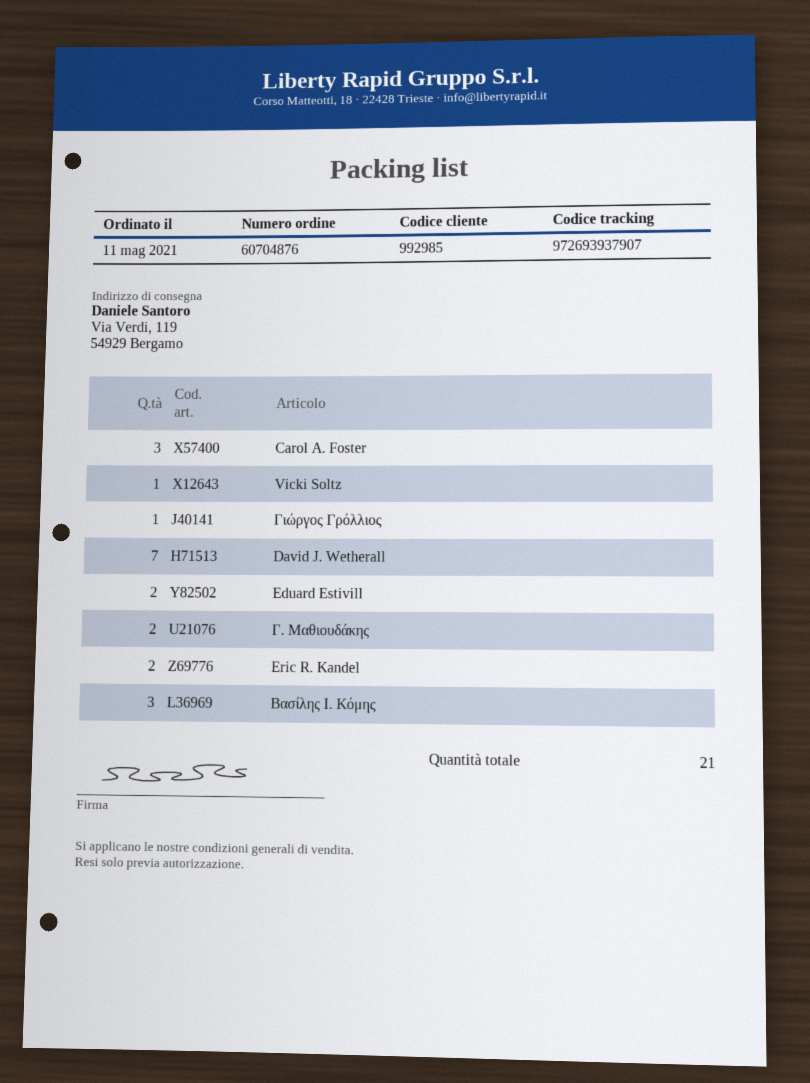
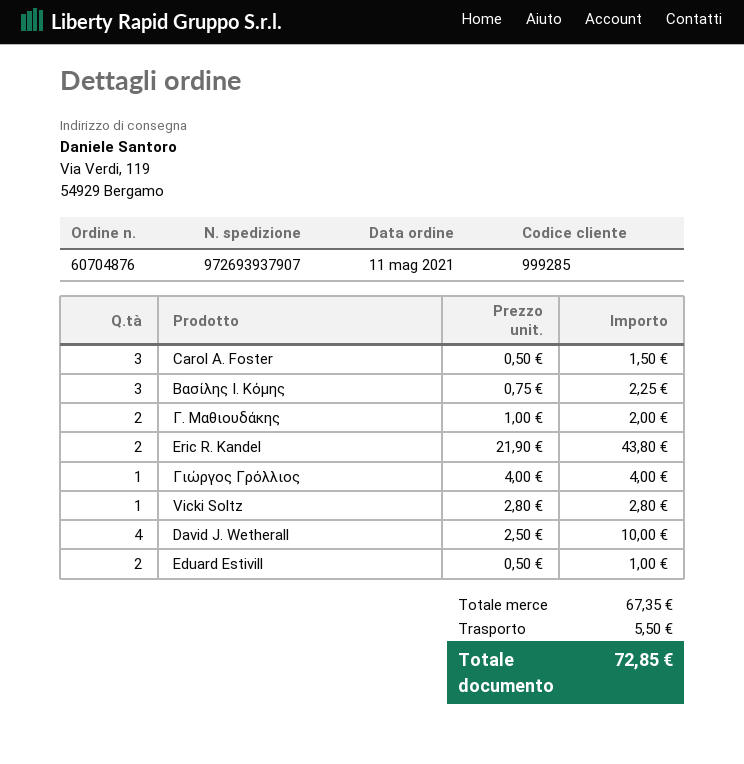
customer number: 992985 -> 999285
David J. Wetherall: 7 -> 4

